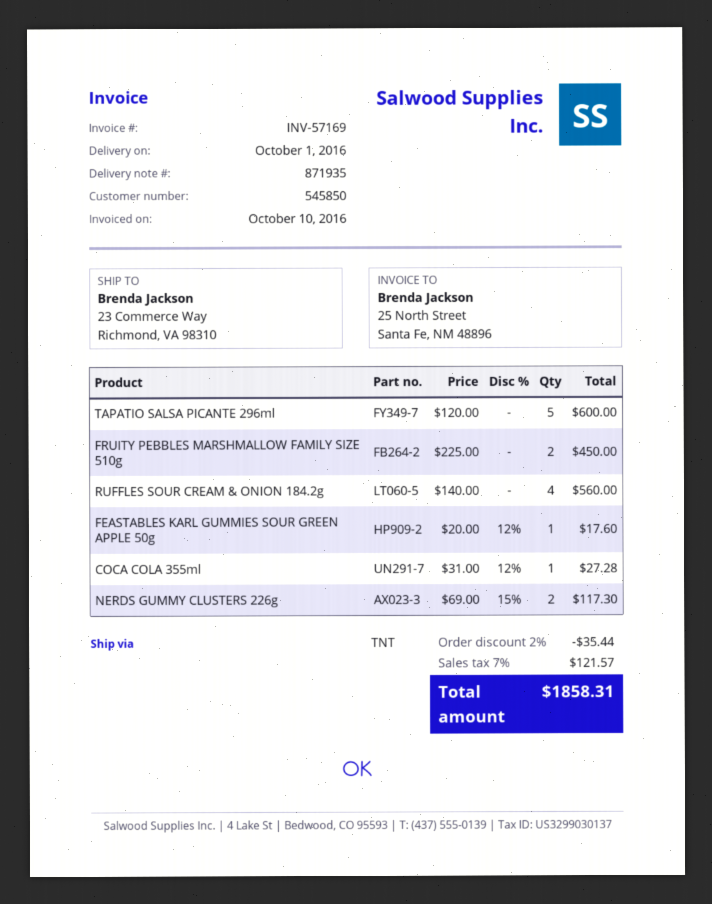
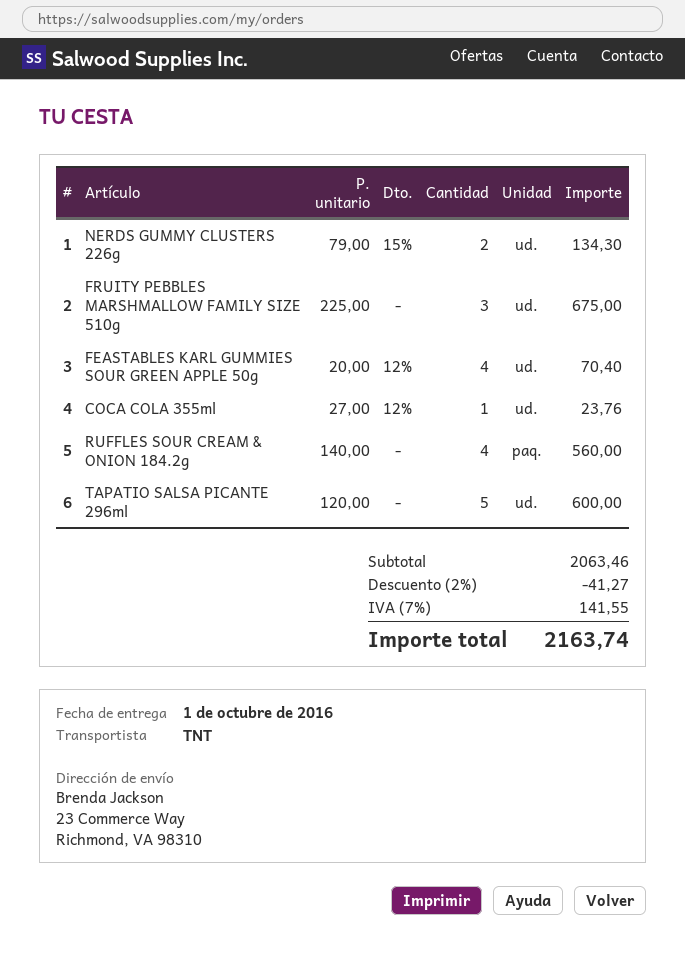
FRUITY PEBBLES MARSHMALLOW FAMILY SIZE 510g: 2 x 225.00 = 450.00 -> 3 x 225.00 = 675.00
FEASTABLES KARL GUMMIES SOUR GREEN APPLE 50g: 1 x 20.00 - 12% = 17.60 -> 4 x 20.00 - 12% = 70.40
COCA COLA 355ml: 1 x 31.00 - 12% = 27.28 -> 1 x 27.00 - 12% = 23.76
NERDS GUMMY CLUSTERS 226g: 2 x 69.00 - 15% = 117.30 -> 2 x 79.00 - 15% = 134.30
discount: 2% = 35.44 -> 2% = 41.27
tax: 7% = 121.57 -> 7% = 141.55
total: 1858.31 -> 2163.74

